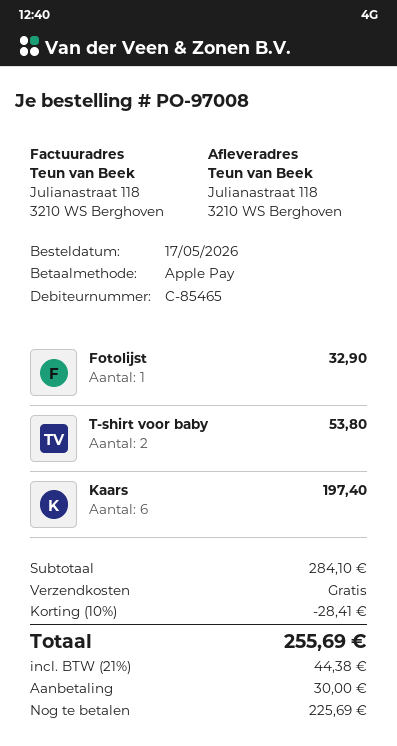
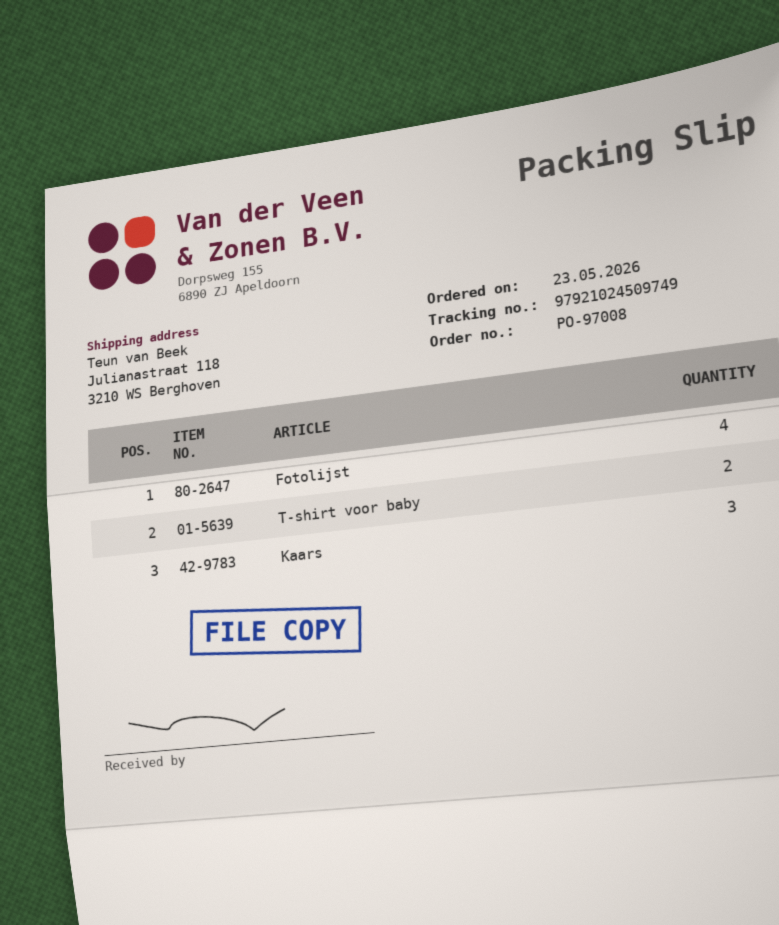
order date: 2026-05-17 -> 2026-05-23
Fotolijst: 1 -> 4
Kaars: 6 -> 3

